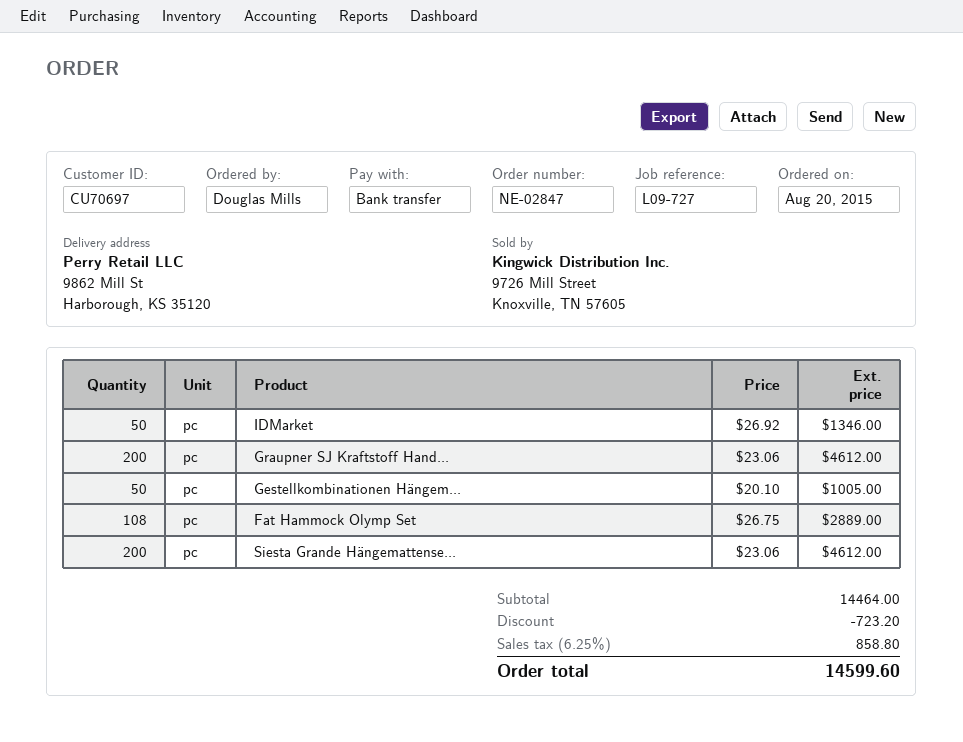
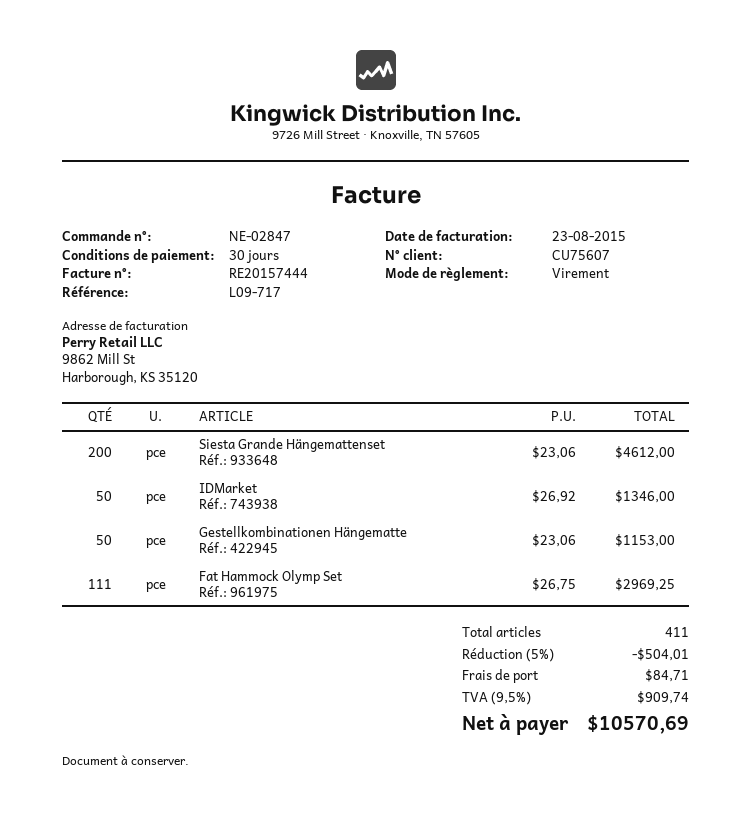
customer number: CU70697 -> CU75607
reference: L09-727 -> L09-717
Graupner SJ Kraftstoff Hand...: 200 x 23.06 = 4612.00 -> none
Gestellkombinationen Hängem...: 50 x 20.10 = 1005.00 -> 50 x 23.06 = 1153.00
Fat Hammock Olymp Set: 108 x 26.75 = 2889.00 -> 111 x 26.75 = 2969.25
discount: 723.20 -> 504.01
shipping: none -> 84.71
tax: 6.25% = 858.80 -> 9.5% = 909.74
total: 14599.60 -> 10570.69

